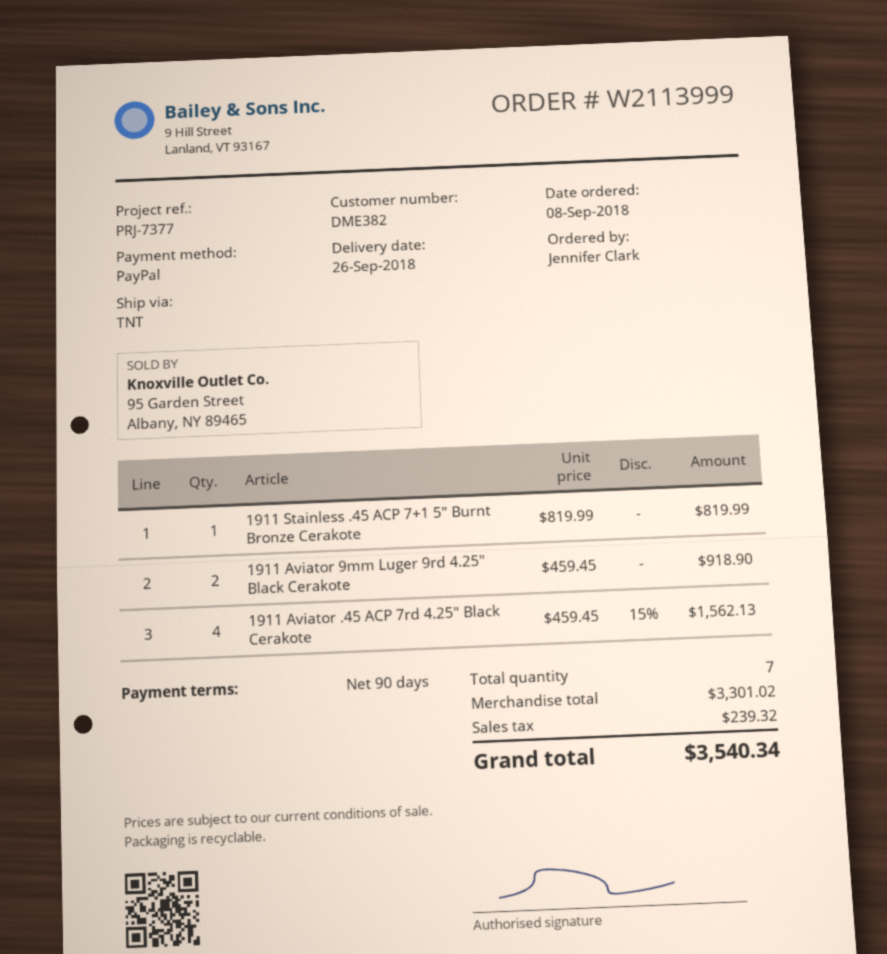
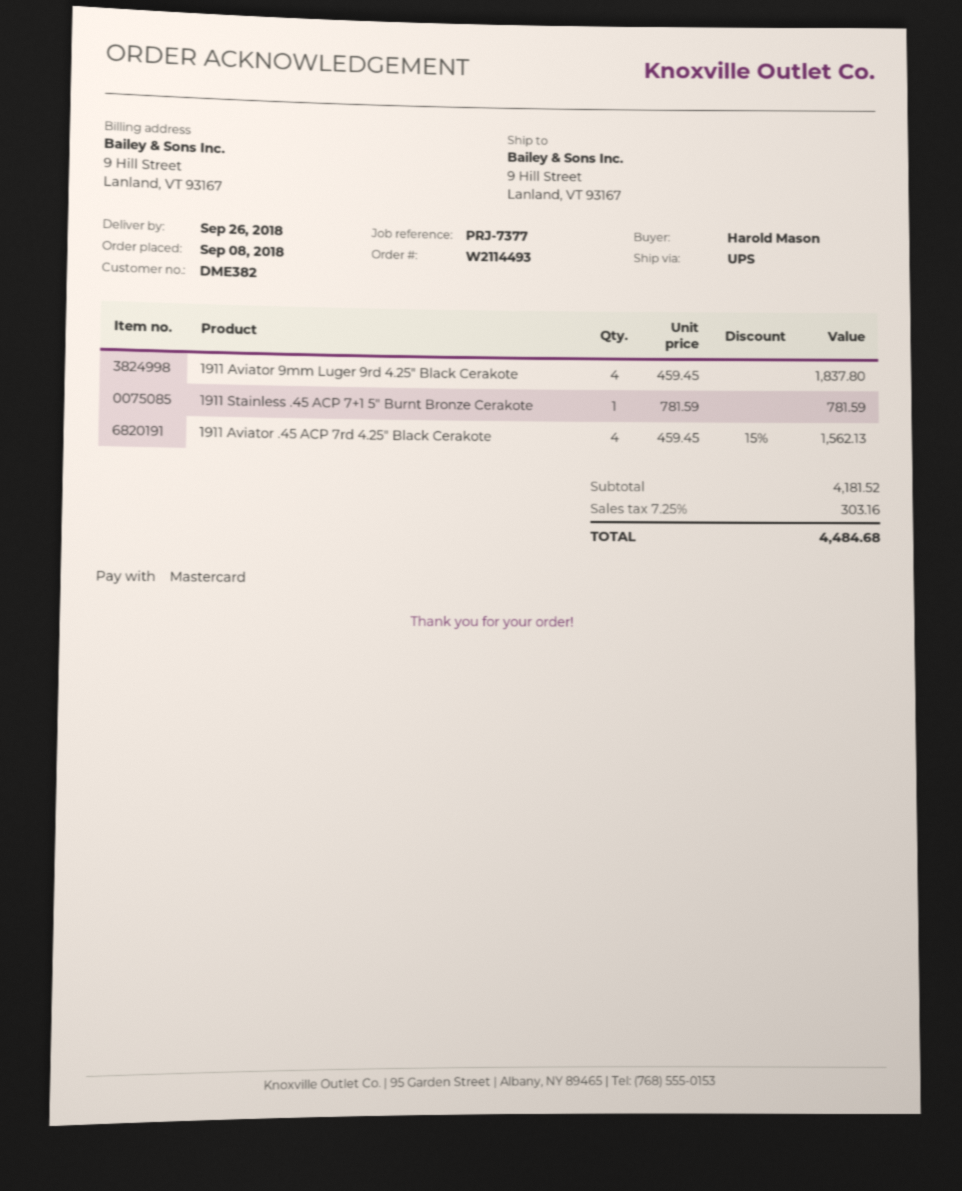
order number: W2113999 -> W2114493
ordered by: Jennifer Clark -> Harold Mason
payment method: PayPal -> Mastercard
shipping method: TNT -> UPS
1911 Stainless .45 ACP 7+1 5" Burnt Bronze Cerakote: 1 x 819.99 = 819.99 -> 1 x 781.59 = 781.59
1911 Aviator 9mm Luger 9rd 4.25" Black Cerakote: 2 x 459.45 = 918.90 -> 4 x 459.45 = 1837.80
subtotal: 3301.02 -> 4181.52
tax: 239.32 -> 303.16
total: 3540.34 -> 4484.68

